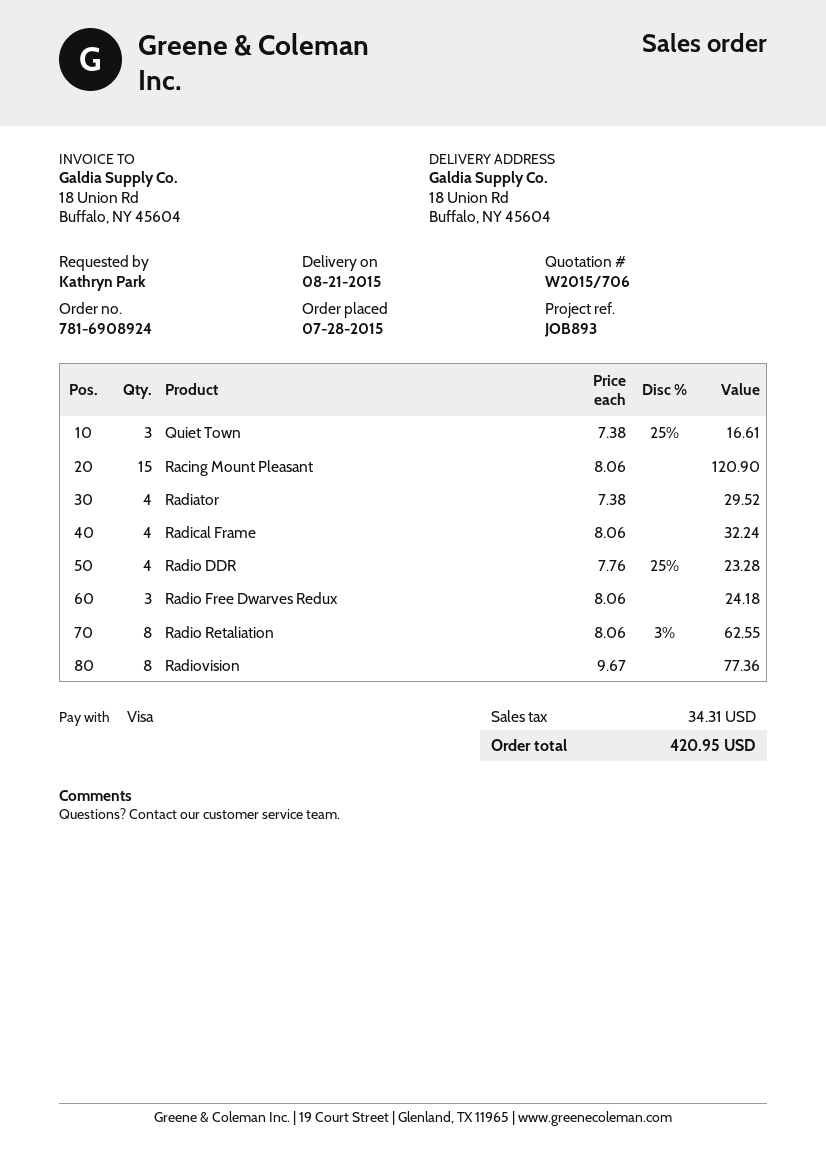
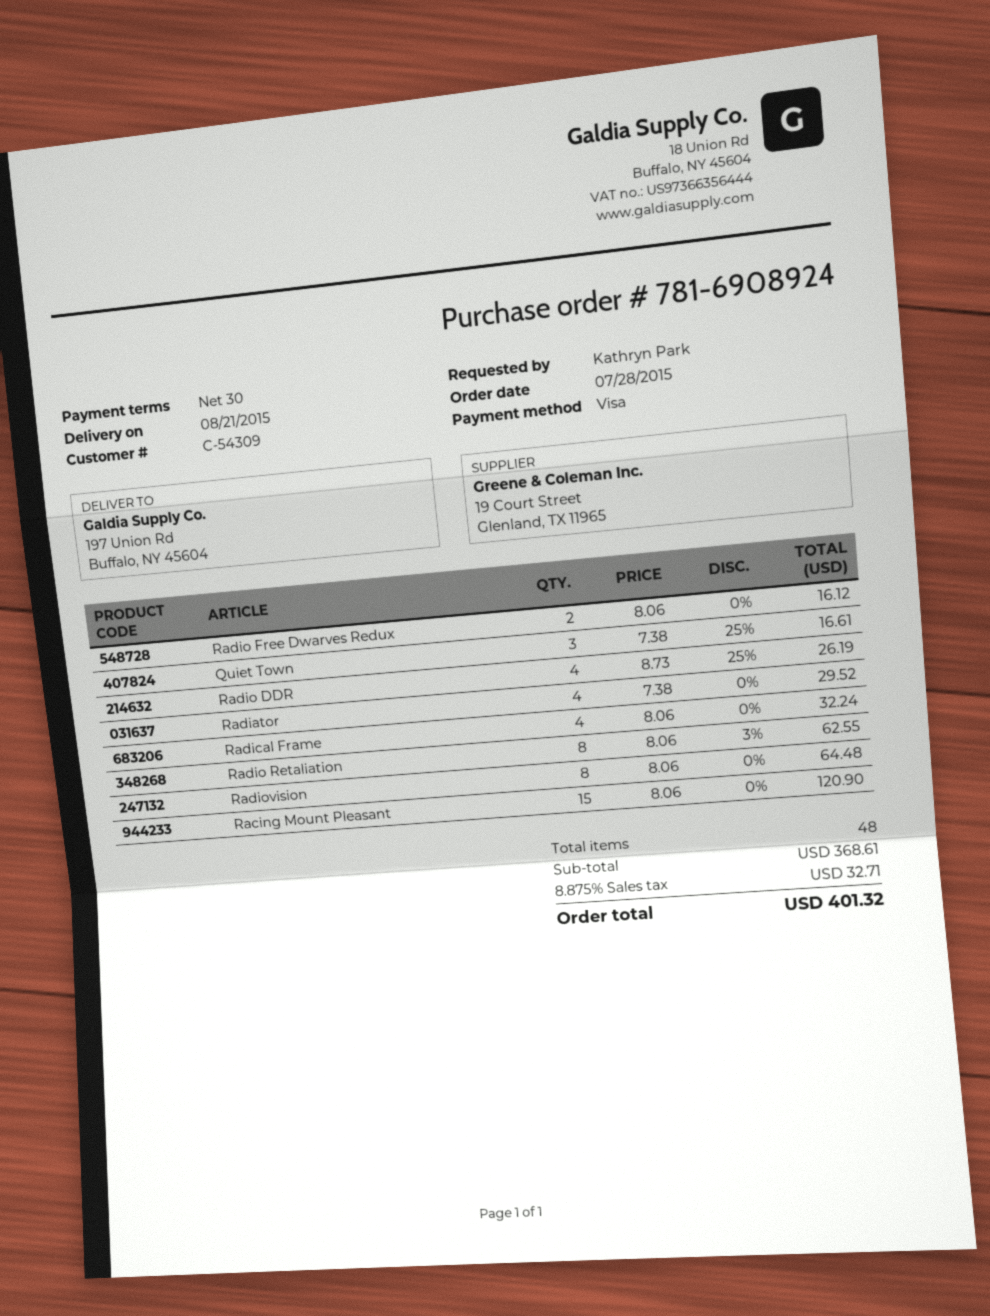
ship to: 18 Union Rd, Buffalo, NY 45604 -> 197 Union Rd, Buffalo, NY 45604
Radio DDR: 4 x 7.76 - 25% = 23.28 -> 4 x 8.73 - 25% = 26.19
Radio Free Dwarves Redux: 3 x 8.06 = 24.18 -> 2 x 8.06 = 16.12
Radiovision: 8 x 9.67 = 77.36 -> 8 x 8.06 = 64.48
tax: 34.31 -> 32.71
total: 420.95 -> 401.32

